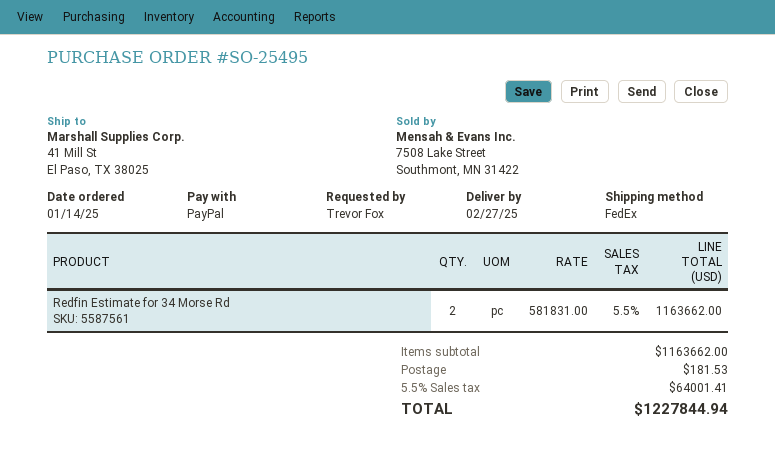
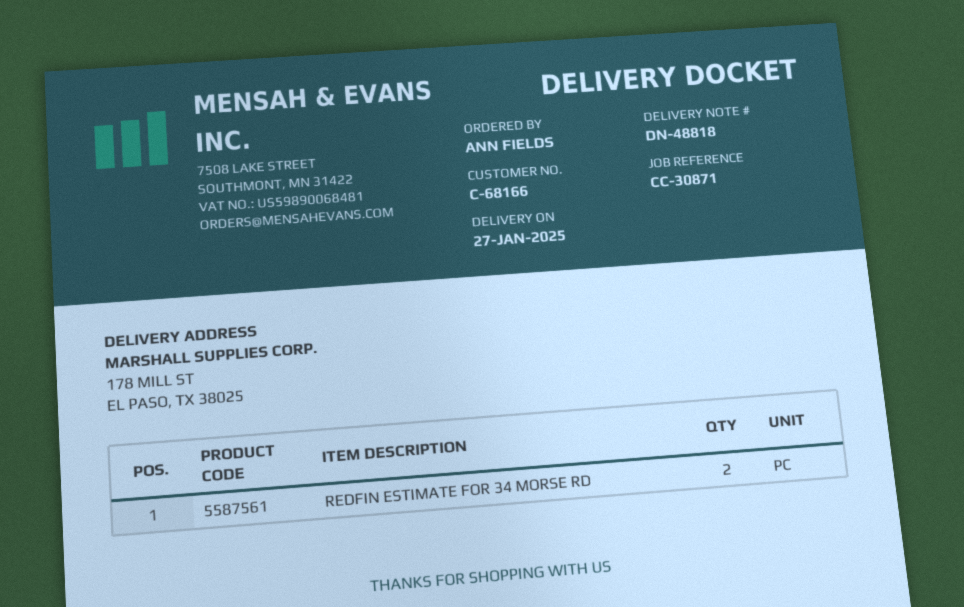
delivery date: 2025-02-27 -> 2025-01-27
ordered by: Trevor Fox -> ANN FIELDS
ship to: 41 Mill St, El Paso, TX 38025 -> 178 MILL ST, EL PASO, TX 38025

